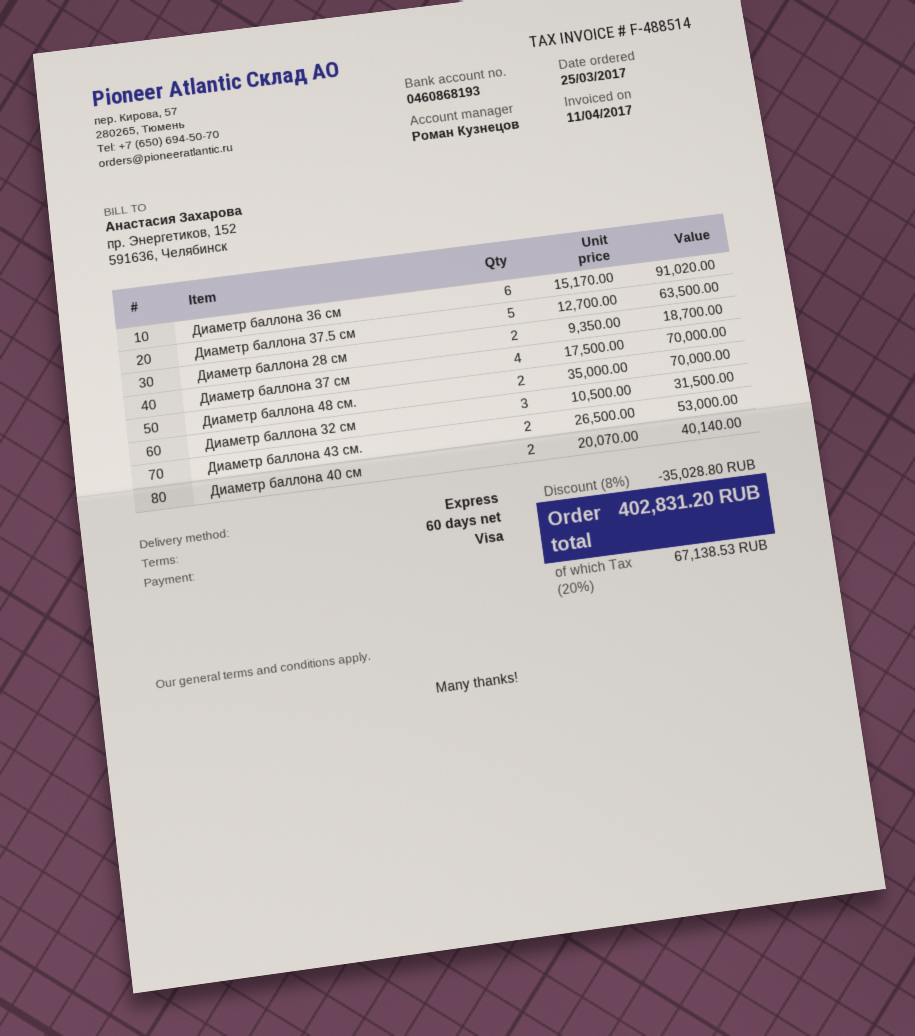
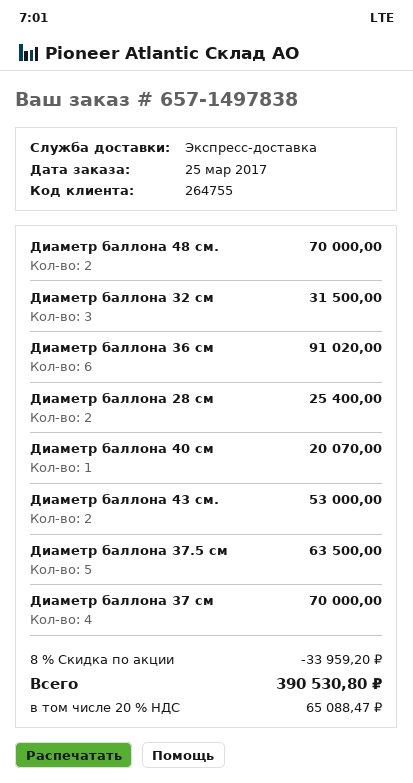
Диаметр баллона 28 см: 2 for 18700.00 -> 2 for 25400.00
Диаметр баллона 40 см: 2 for 40140.00 -> 1 for 20070.00
discount: 8% = 35028.80 -> 8% = 33959.20
tax: 20% = 67138.53 -> 20% = 65088.47
total: 402831.20 -> 390530.80

